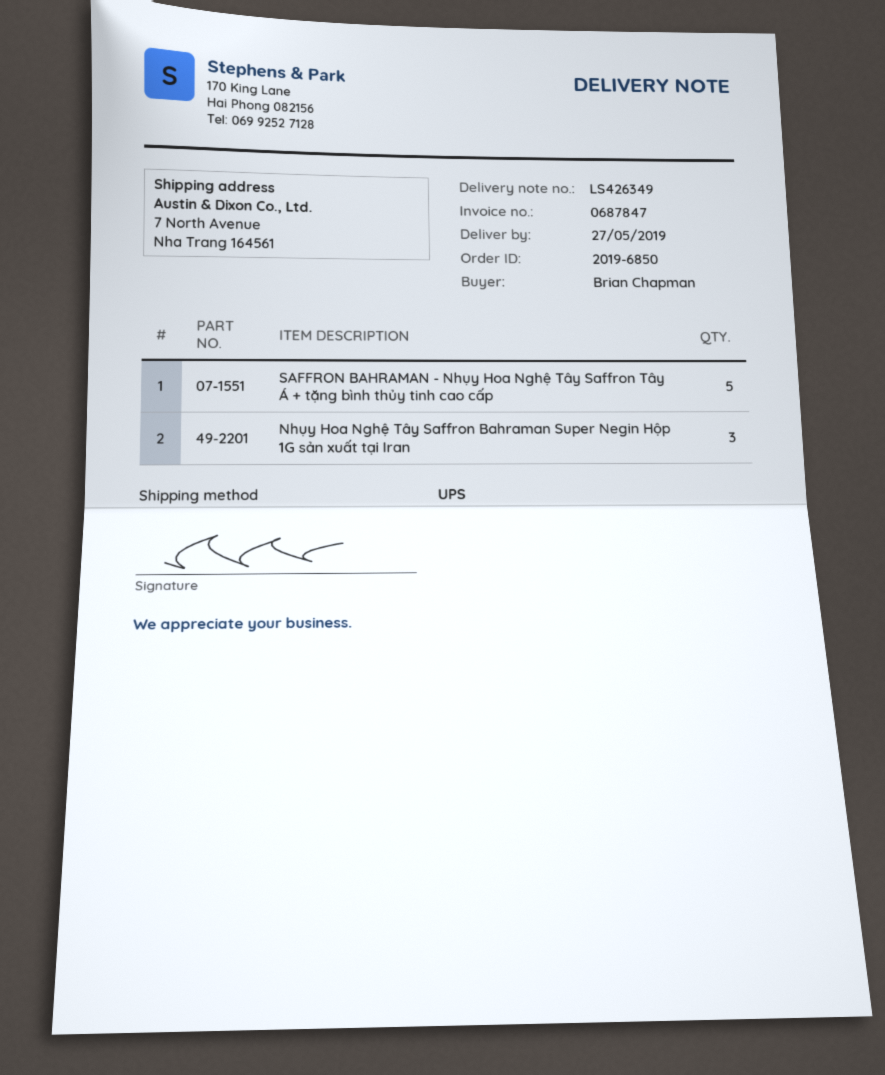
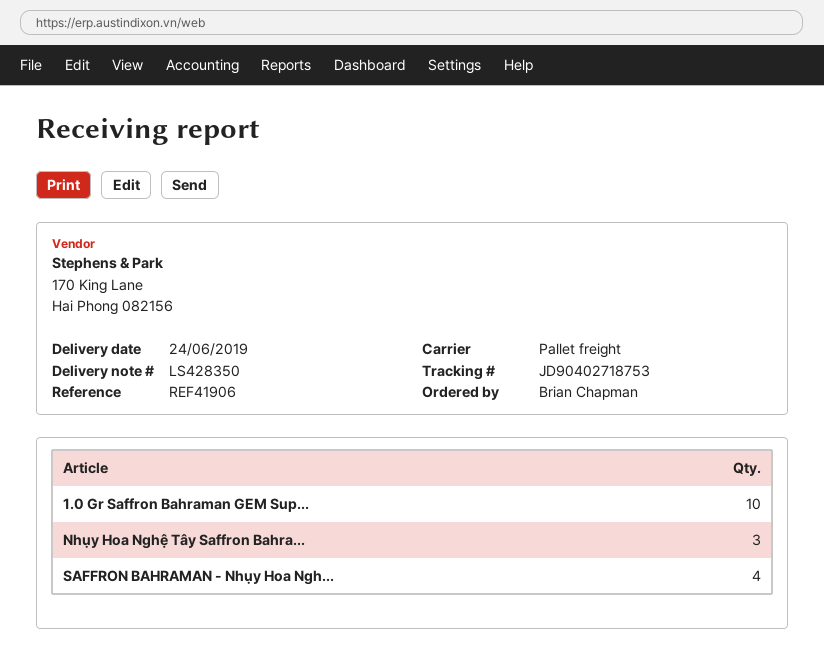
delivery note number: LS426349 -> LS428350
delivery date: 2019-05-27 -> 2019-06-24
shipping method: UPS -> pallet freight
SAFFRON BAHRAMAN - Nhụy Hoa Nghệ Tây Saffron Tây Á + tặng bình thủy tinh cao cấp: 5 -> 4
1.0 Gr Saffron Bahraman GEM Sup...: none -> 10

